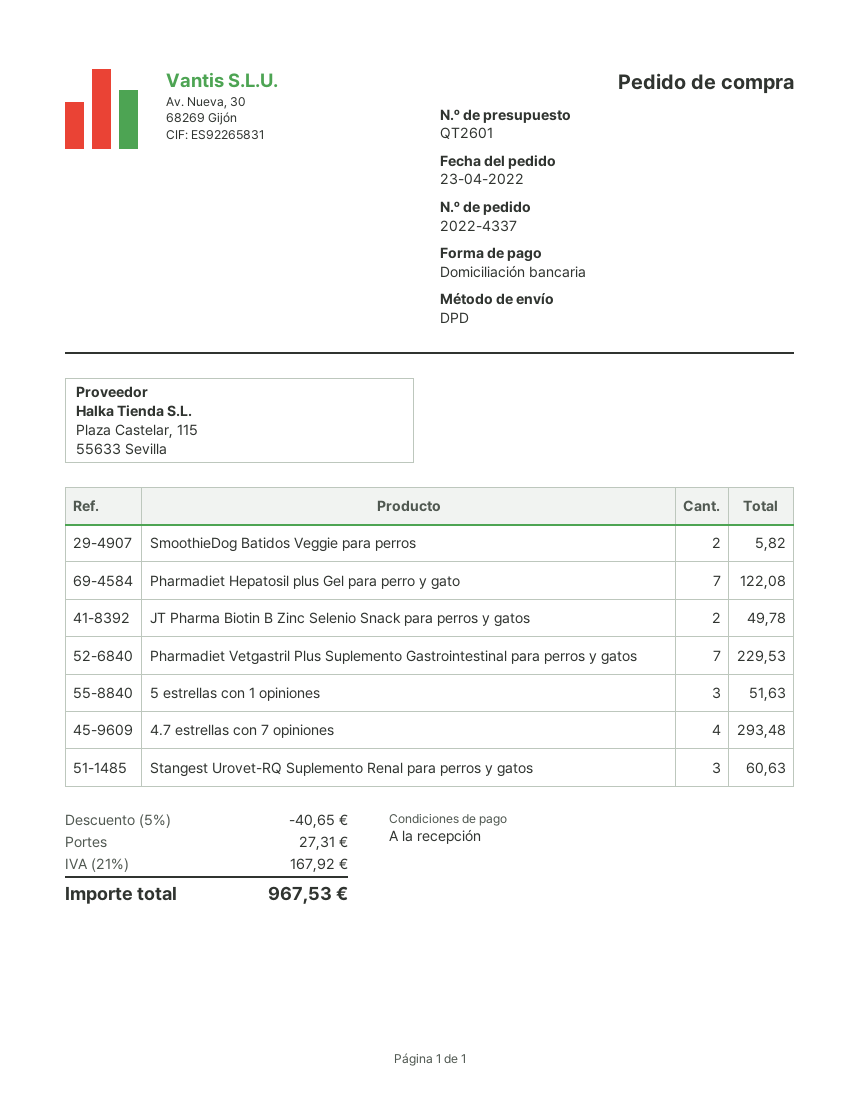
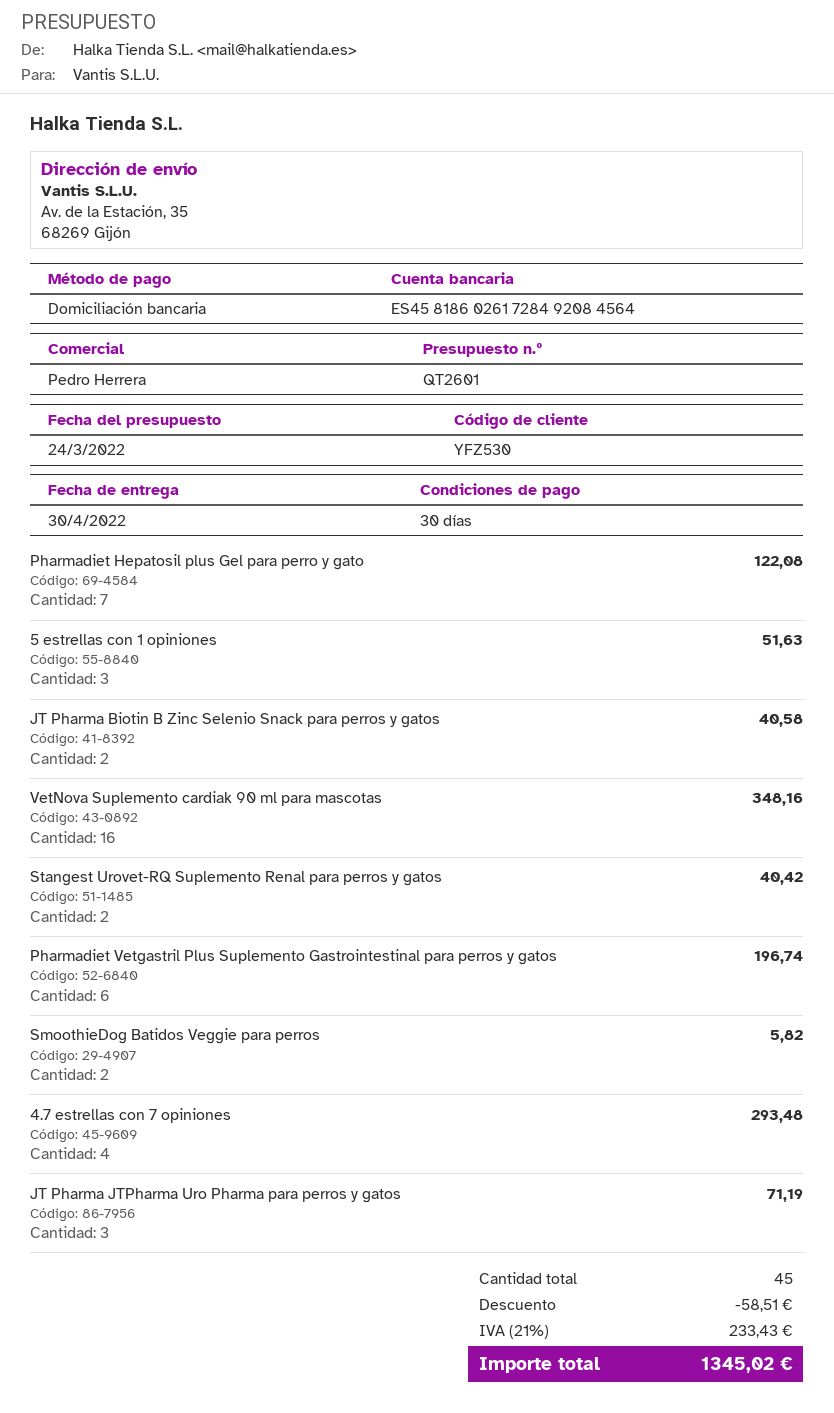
payment terms: on receipt -> 30 days
JT Pharma Biotin B Zinc Selenio Snack para perros y gatos: 2 for 49.78 -> 2 for 40.58
Pharmadiet Vetgastril Plus Suplemento Gastrointestinal para perros y gatos: 7 for 229.53 -> 6 for 196.74
Stangest Urovet-RQ Suplemento Renal para perros y gatos: 3 for 60.63 -> 2 for 40.42
VetNova Suplemento cardiak 90 ml para mascotas: none -> 16 for 348.16
JT Pharma JTPharma Uro Pharma para perros y gatos: none -> 3 for 71.19
discount: 40.65 -> 58.51
shipping: 27.31 -> none
tax: 21% = 167.92 -> 21% = 233.43
total: 967.53 -> 1345.02

